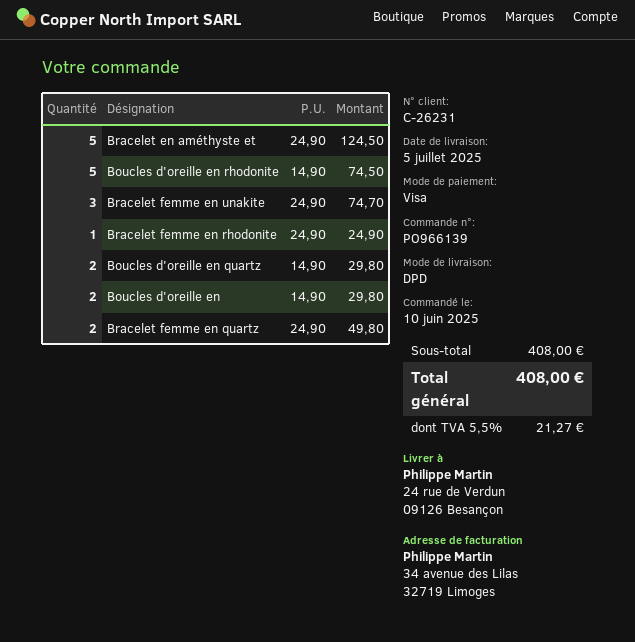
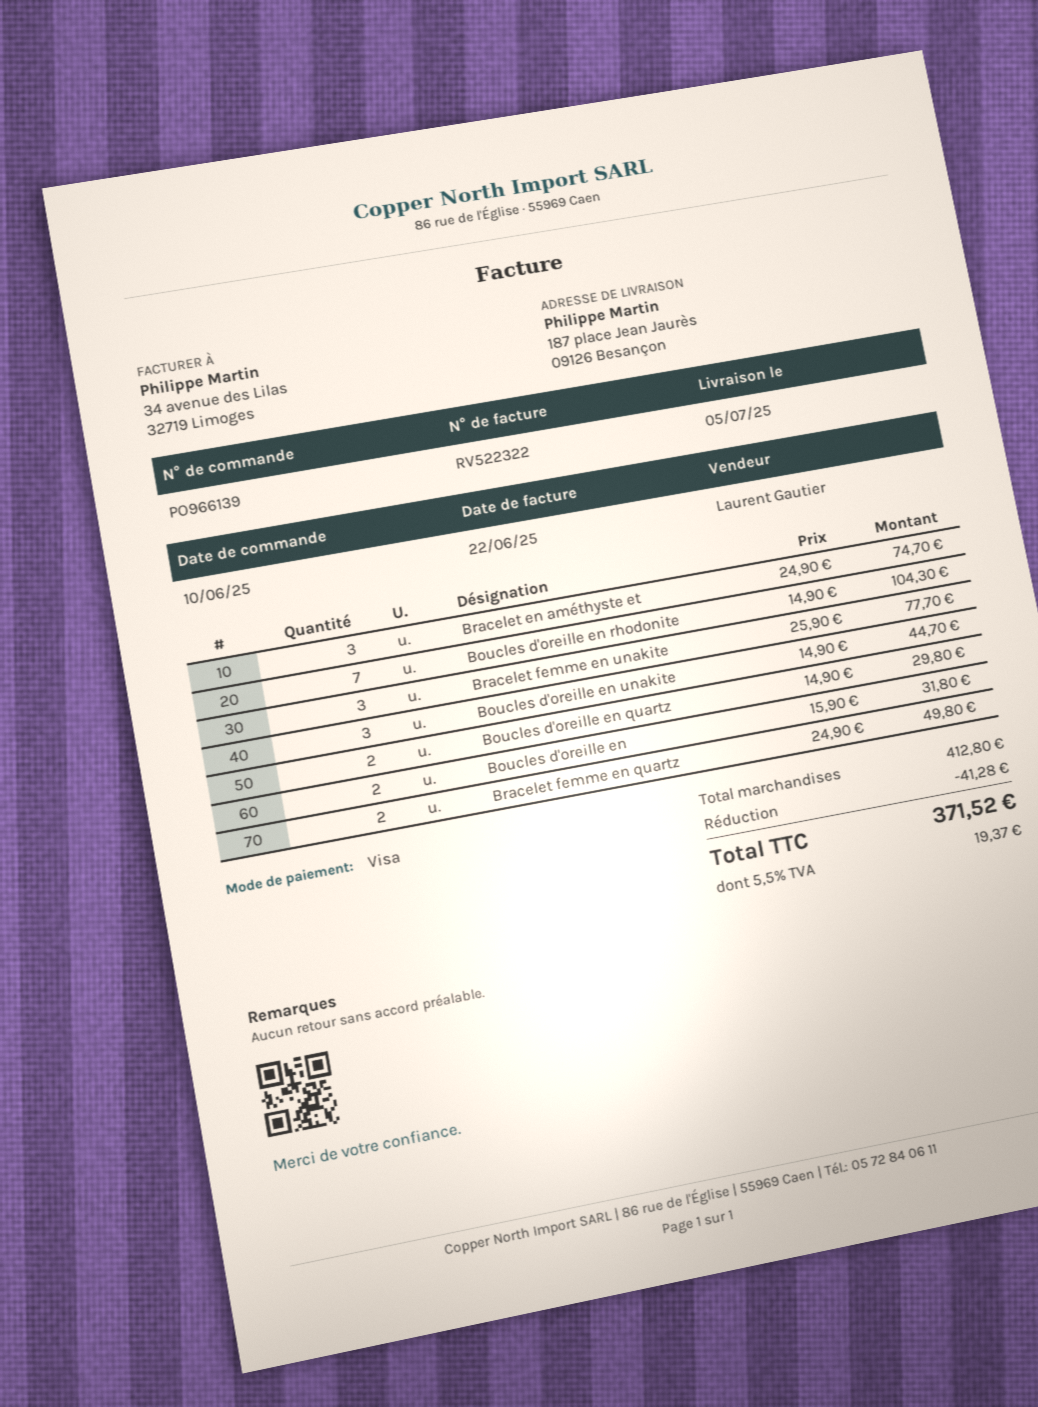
ship to: 24 rue de Verdun, 09126 Besançon -> 187 place Jean Jaurès, 09126 Besançon
Bracelet en améthyste et: 5 x 24.90 = 124.50 -> 3 x 24.90 = 74.70
Boucles d'oreille en rhodonite: 5 x 14.90 = 74.50 -> 7 x 14.90 = 104.30
Bracelet femme en unakite: 3 x 24.90 = 74.70 -> 3 x 25.90 = 77.70
Bracelet femme en rhodonite: 1 x 24.90 = 24.90 -> none
Boucles d'oreille en: 2 x 14.90 = 29.80 -> 2 x 15.90 = 31.80
Boucles d'oreille en unakite: none -> 3 x 14.90 = 44.70
subtotal: 408.00 -> 412.80
discount: none -> 41.28
tax: 5.5% = 21.27 -> 5.5% = 19.37
total: 408.00 -> 371.52

